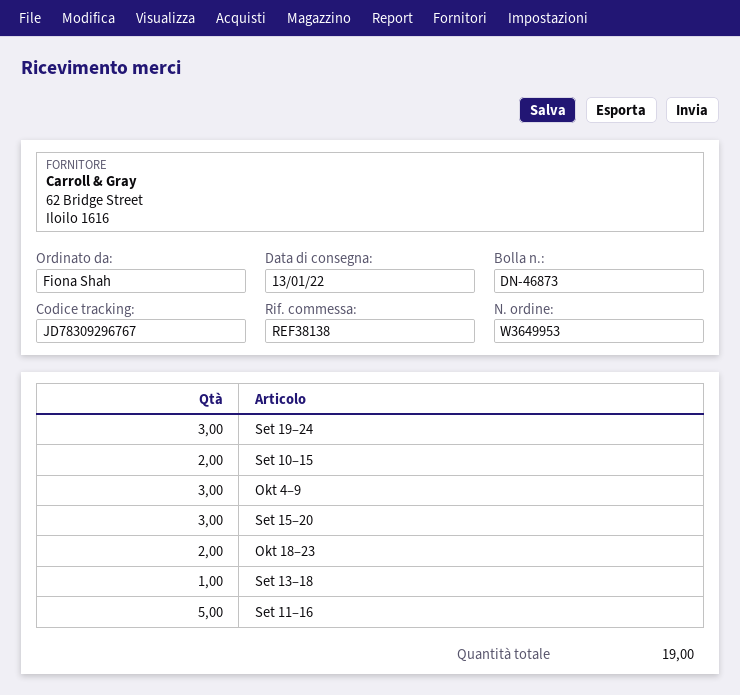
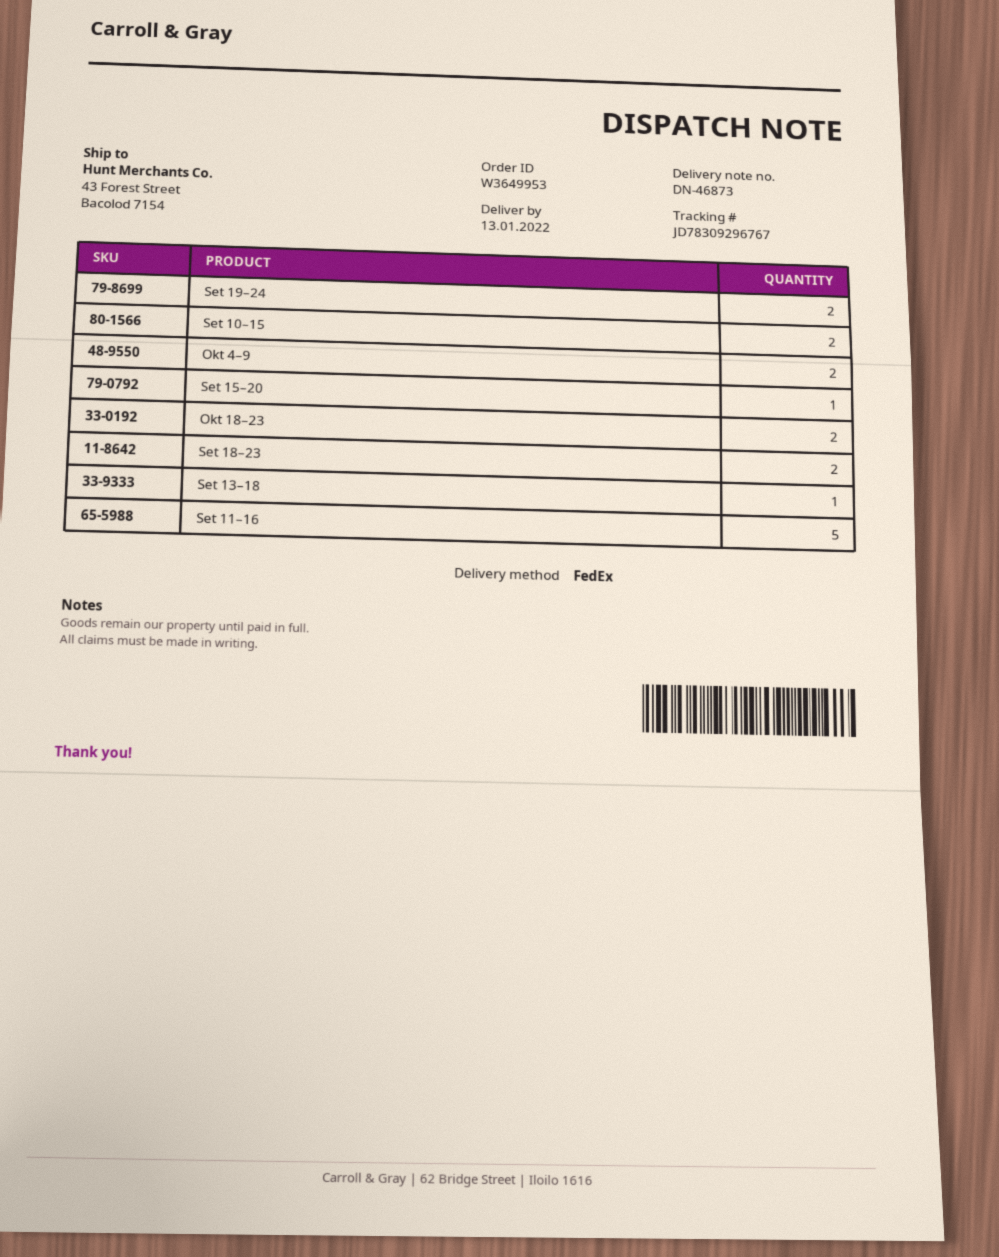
Set 19–24: 3 -> 2
Okt 4–9: 3 -> 2
Set 15–20: 3 -> 1
Set 18–23: none -> 2

